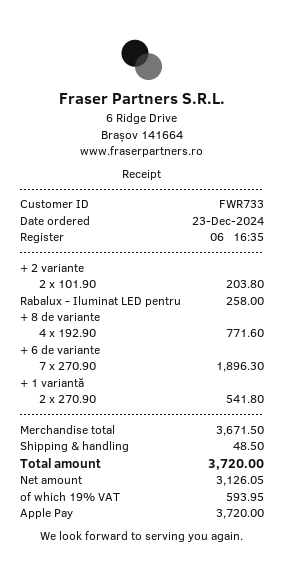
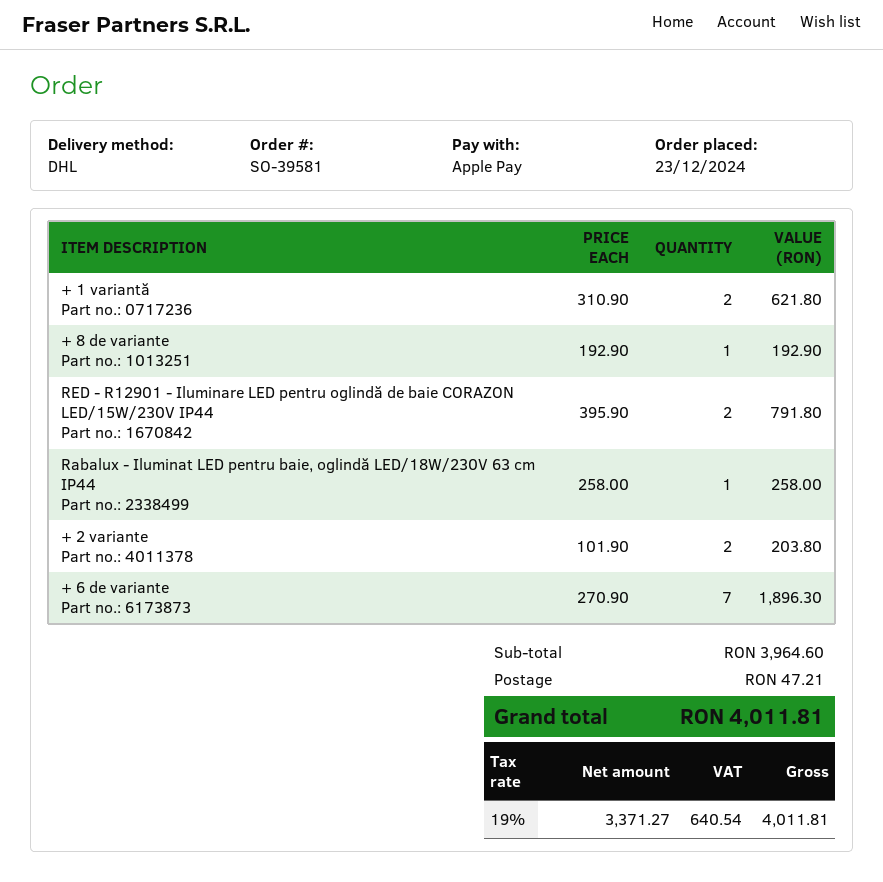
+ 8 de variante: 4 x 192.90 = 771.60 -> 1 x 192.90 = 192.90
+ 1 variantă: 2 x 270.90 = 541.80 -> 2 x 310.90 = 621.80
RED - R12901 - Iluminare LED pentru oglindă de baie CORAZON LED/15W/230V IP44: none -> 2 x 395.90 = 791.80
subtotal: 3671.50 -> 3964.60
shipping: 48.50 -> 47.21
net: 3126.05 -> 3371.27
tax: 19% = 593.95 -> 19% = 640.54
total: 3720.00 -> 4011.81

